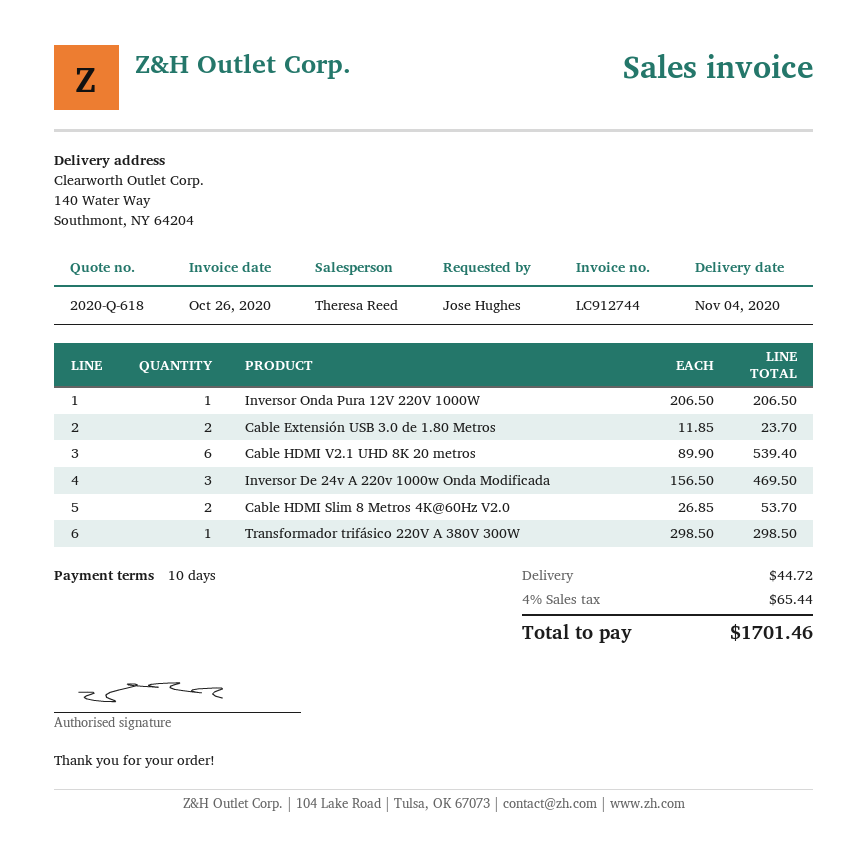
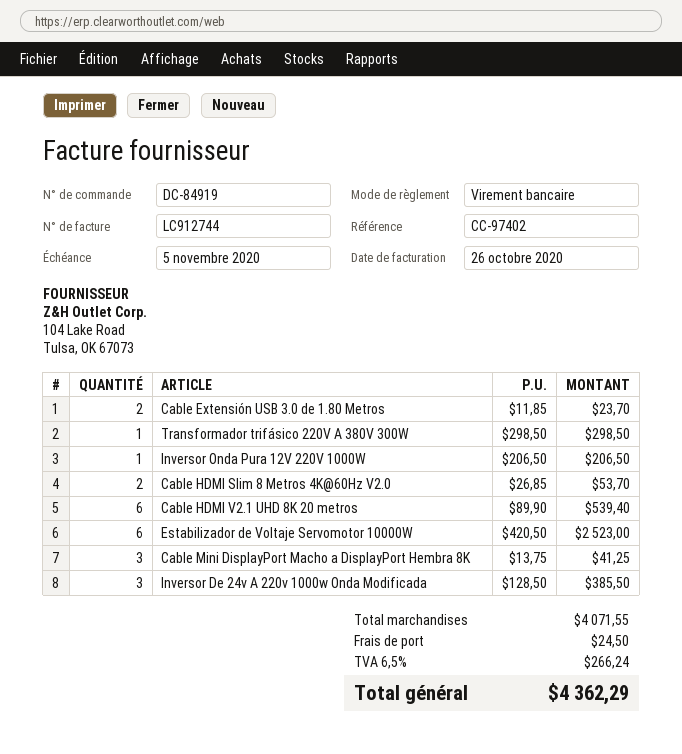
Inversor De 24v A 220v 1000w Onda Modificada: 3 x 156.50 = 469.50 -> 3 x 128.50 = 385.50
Estabilizador de Voltaje Servomotor 10000W: none -> 6 x 420.50 = 2523.00
Cable Mini DisplayPort Macho a DisplayPort Hembra 8K: none -> 3 x 13.75 = 41.25
shipping: 44.72 -> 24.50
tax: 4% = 65.44 -> 6.5% = 266.24
total: 1701.46 -> 4362.29

